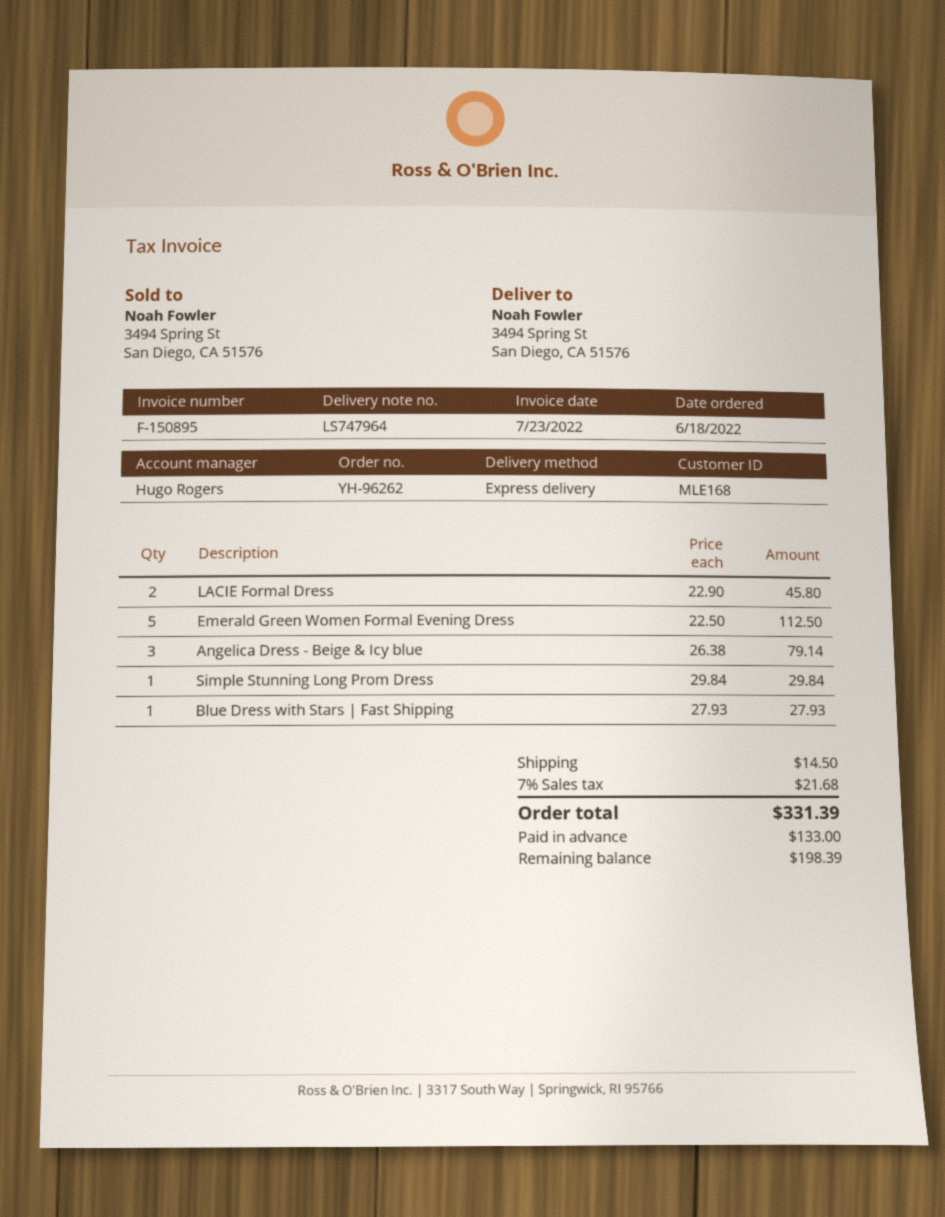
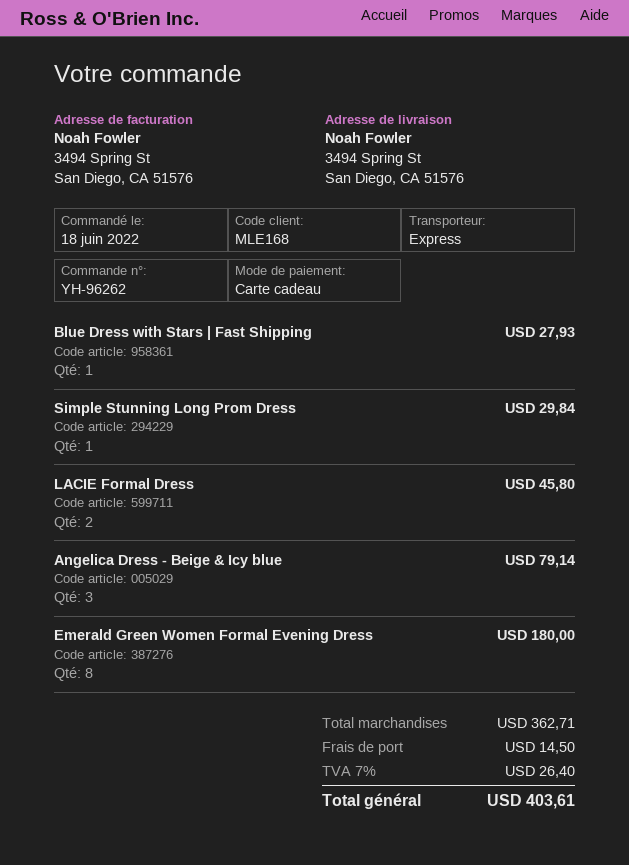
Emerald Green Women Formal Evening Dress: 5 for 112.50 -> 8 for 180.00
tax: 7% = 21.68 -> 7% = 26.40
total: 331.39 -> 403.61

